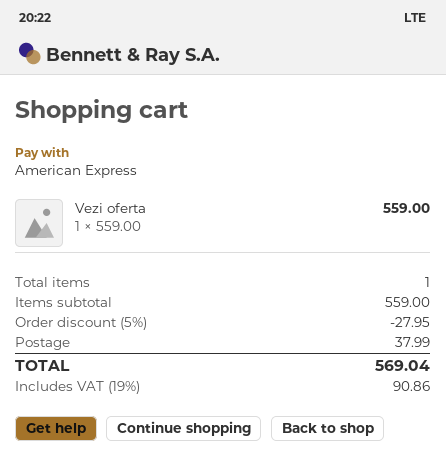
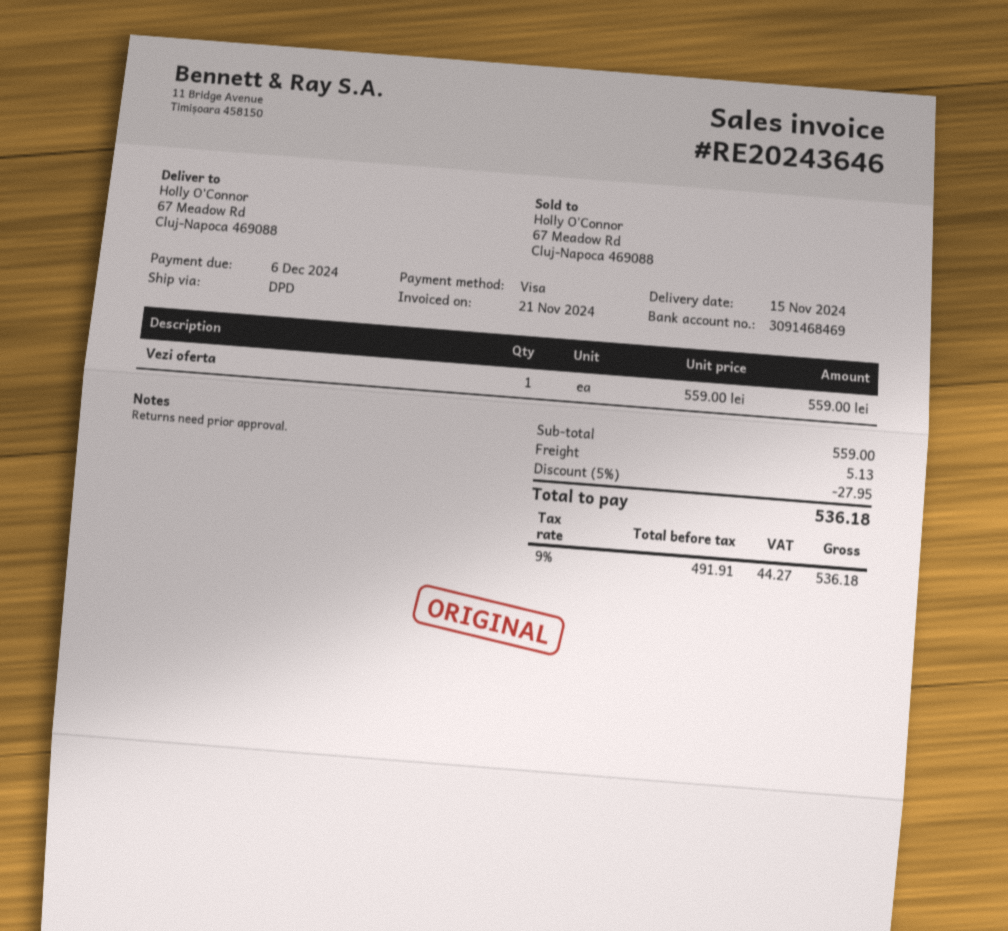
payment method: American Express -> Visa
shipping: 37.99 -> 5.13
tax: 19% = 90.86 -> 9% = 44.27
total: 569.04 -> 536.18

